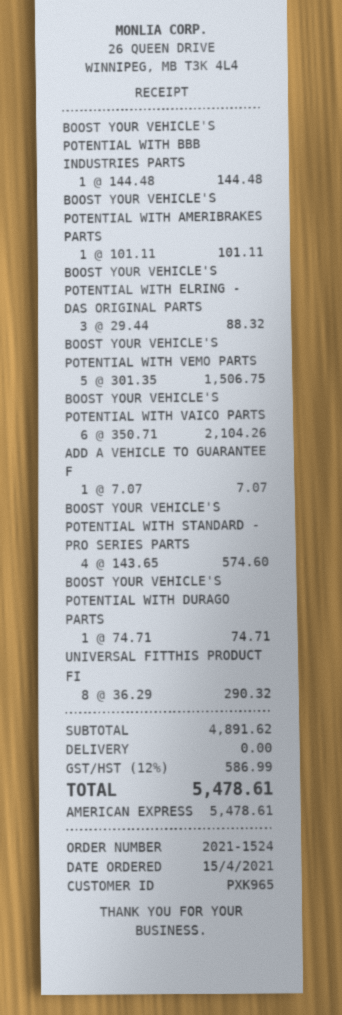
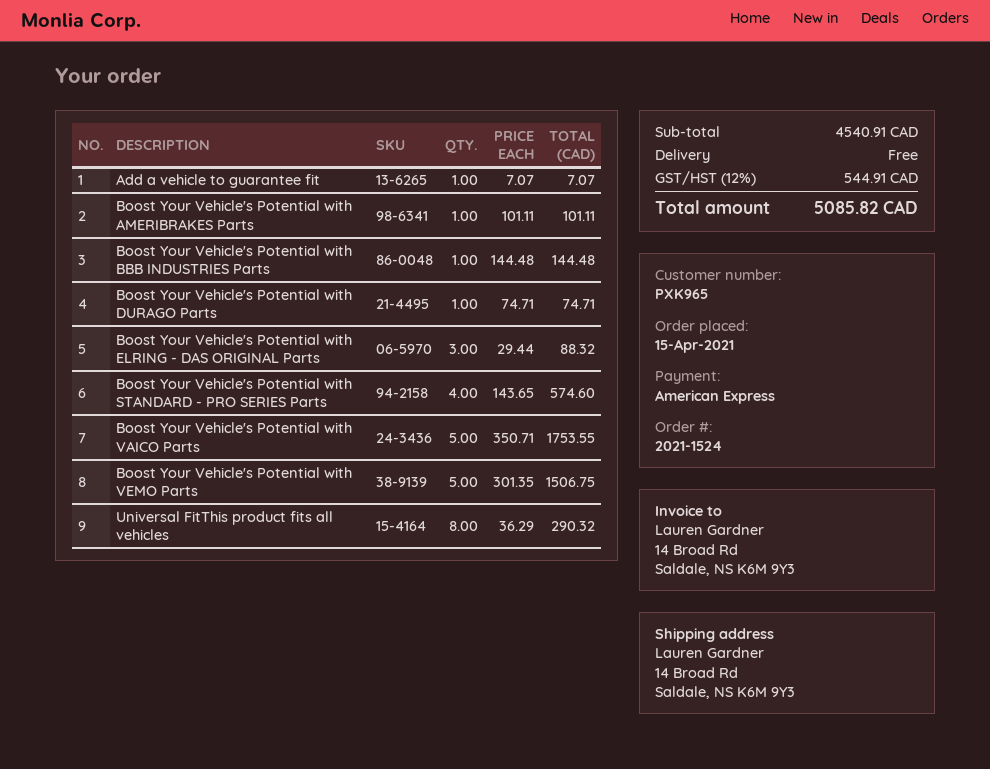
BOOST YOUR VEHICLE'S POTENTIAL WITH VAICO PARTS: 6 x 350.71 = 2104.26 -> 5 x 350.71 = 1753.55
subtotal: 4891.62 -> 4540.91
tax: 12% = 586.99 -> 12% = 544.91
total: 5478.61 -> 5085.82

